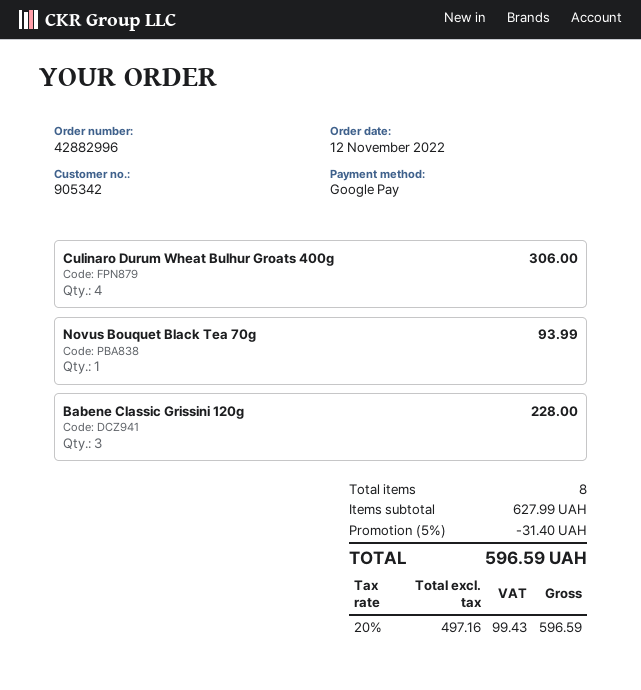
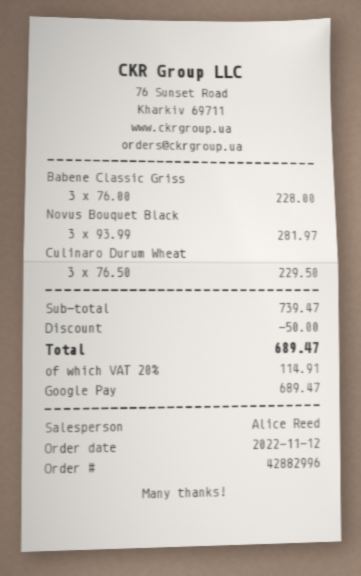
Culinaro Durum Wheat Bulhur Groats 400g: 4 for 306.00 -> 3 for 229.50
Novus Bouquet Black Tea 70g: 1 for 93.99 -> 3 for 281.97
subtotal: 627.99 -> 739.47
discount: 31.40 -> 50.00
tax: 20% = 99.43 -> 20% = 114.91
total: 596.59 -> 689.47

